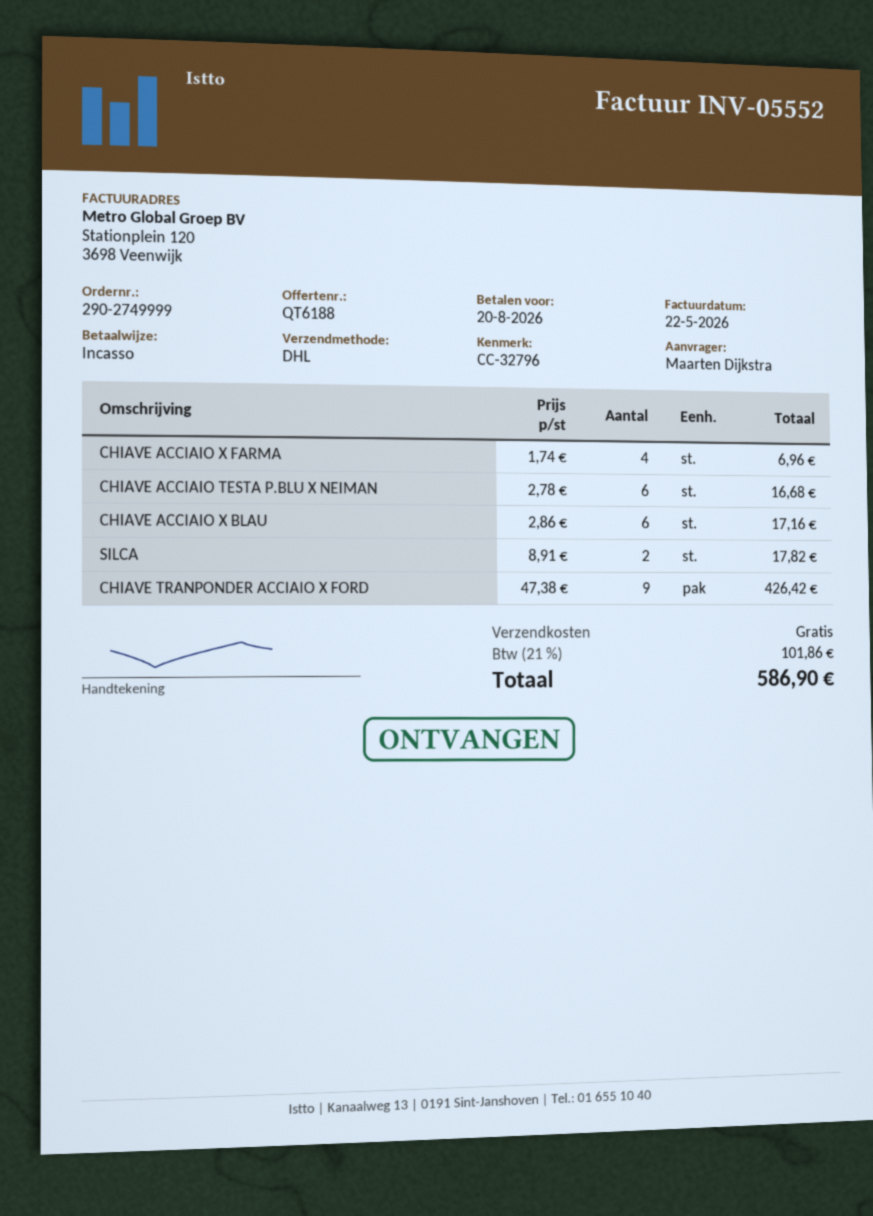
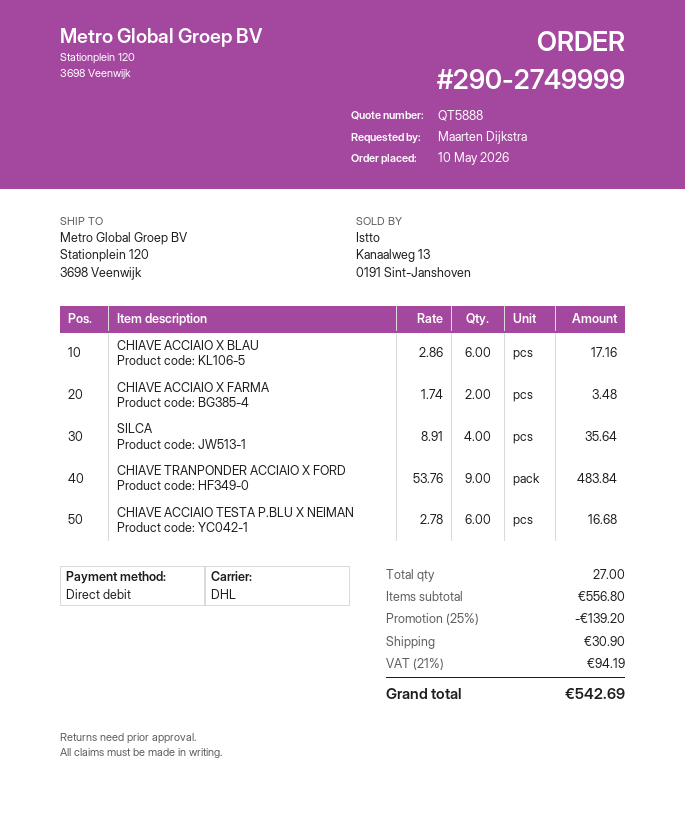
quote number: QT6188 -> QT5888
CHIAVE ACCIAIO X FARMA: 4 x 1.74 = 6.96 -> 2 x 1.74 = 3.48
SILCA: 2 x 8.91 = 17.82 -> 4 x 8.91 = 35.64
CHIAVE TRANPONDER ACCIAIO X FORD: 9 x 47.38 = 426.42 -> 9 x 53.76 = 483.84
discount: none -> 25% = 139.20
shipping: 0.00 -> 30.90
tax: 21% = 101.86 -> 21% = 94.19
total: 586.90 -> 542.69

